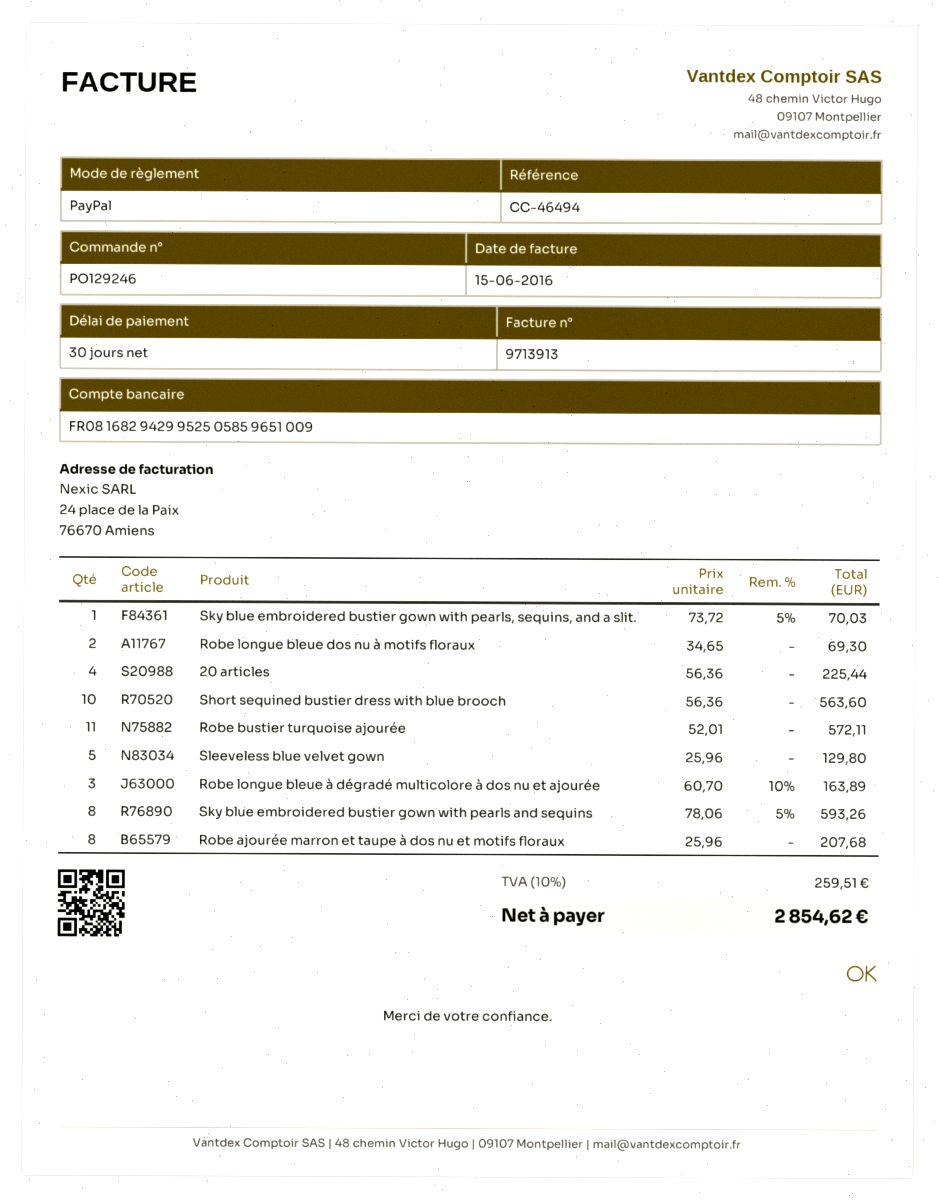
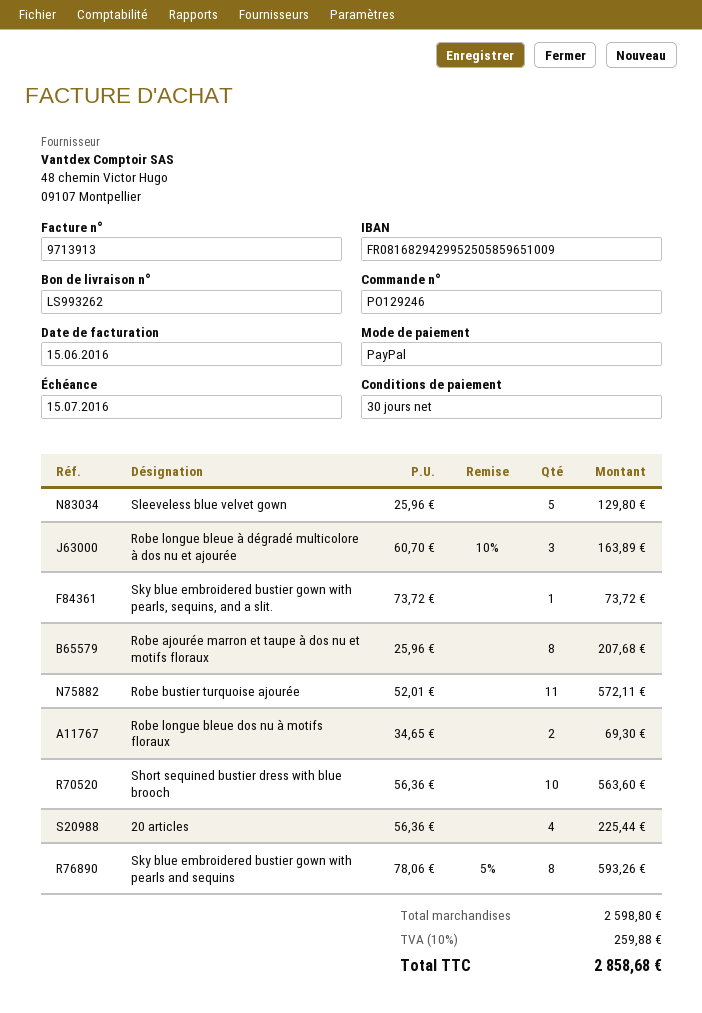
Sky blue embroidered bustier gown with pearls, sequins, and a slit.: 1 x 73.72 - 5% = 70.03 -> 1 x 73.72 = 73.72
tax: 10% = 259.51 -> 10% = 259.88
total: 2854.62 -> 2858.68

